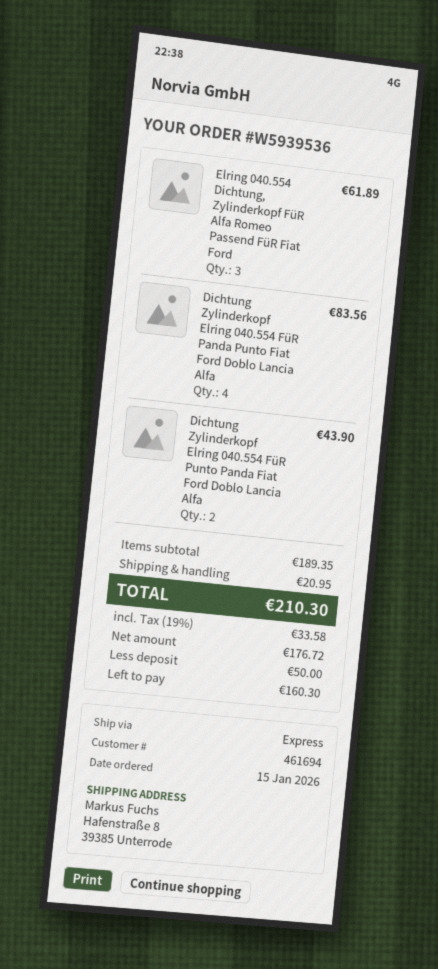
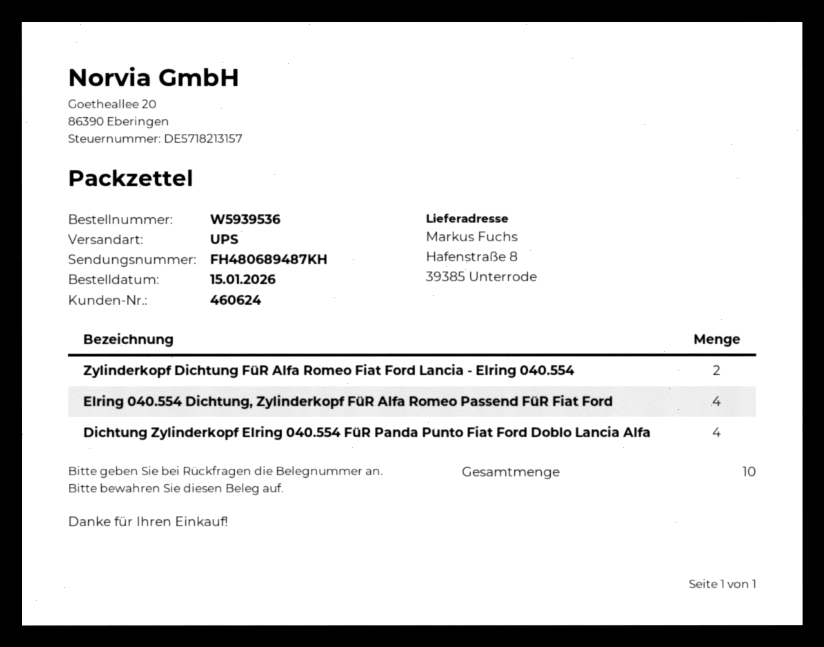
customer number: 461694 -> 460624
shipping method: express -> UPS
Elring 040.554 Dichtung, Zylinderkopf FüR Alfa Romeo Passend FüR Fiat Ford: 3 -> 4
Dichtung Zylinderkopf Elring 040.554 FüR Punto Panda Fiat Ford Doblo Lancia Alfa: 2 -> none
Zylinderkopf Dichtung FüR Alfa Romeo Fiat Ford Lancia - Elring 040.554: none -> 2

